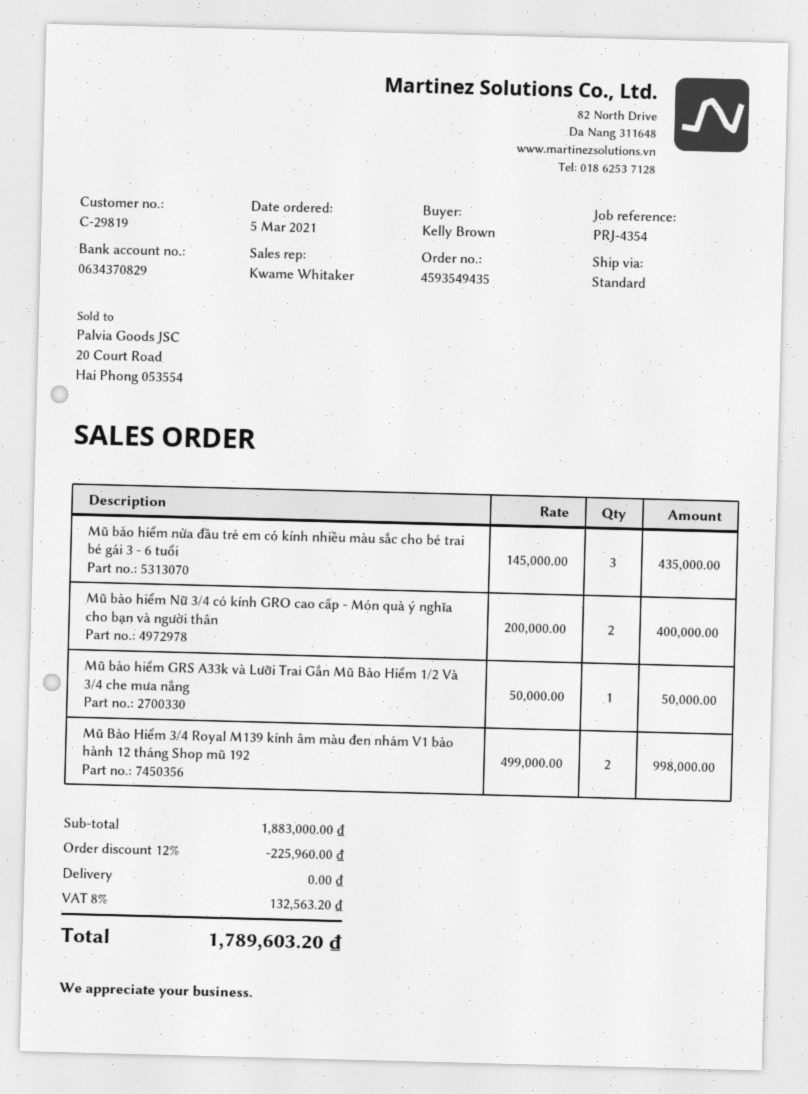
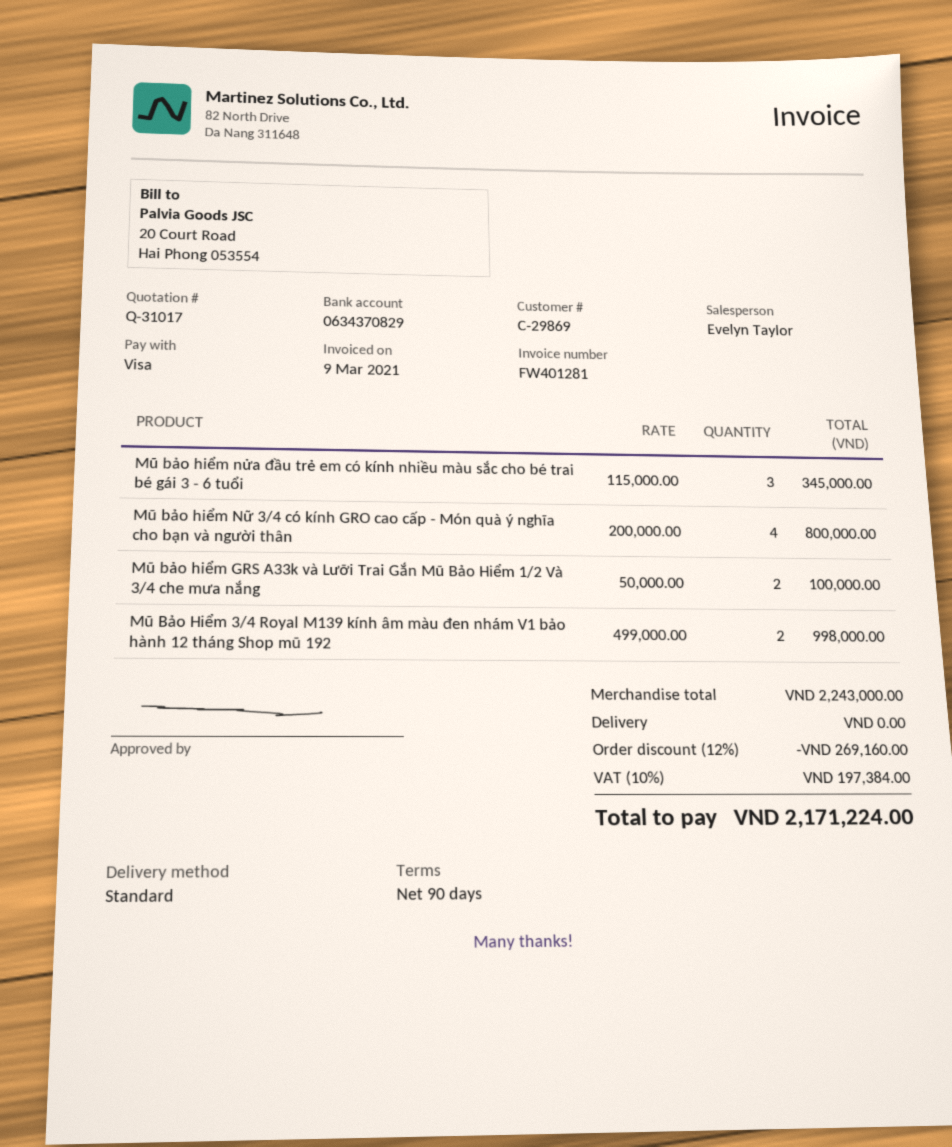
customer number: C-29819 -> C-29869
sales rep: Kwame Whitaker -> Evelyn Taylor
Mũ bảo hiểm nửa đầu trẻ em có kính nhiều màu sắc cho bé trai bé gái 3 - 6 tuổi: 3 x 145000.00 = 435000.00 -> 3 x 115000.00 = 345000.00
Mũ bảo hiểm Nữ 3/4 có kính GRO cao cấp - Món quà ý nghĩa cho bạn và người thân: 2 x 200000.00 = 400000.00 -> 4 x 200000.00 = 800000.00
Mũ bảo hiểm GRS A33k và Lưỡi Trai Gắn Mũ Bảo Hiểm 1/2 Và 3/4 che mưa nắng: 1 x 50000.00 = 50000.00 -> 2 x 50000.00 = 100000.00
subtotal: 1883000.00 -> 2243000.00
discount: 12% = 225960.00 -> 12% = 269160.00
tax: 8% = 132563.20 -> 10% = 197384.00
total: 1789603.20 -> 2171224.00

